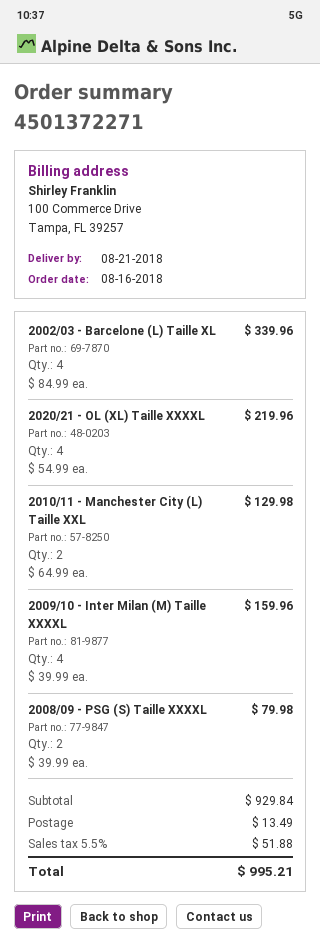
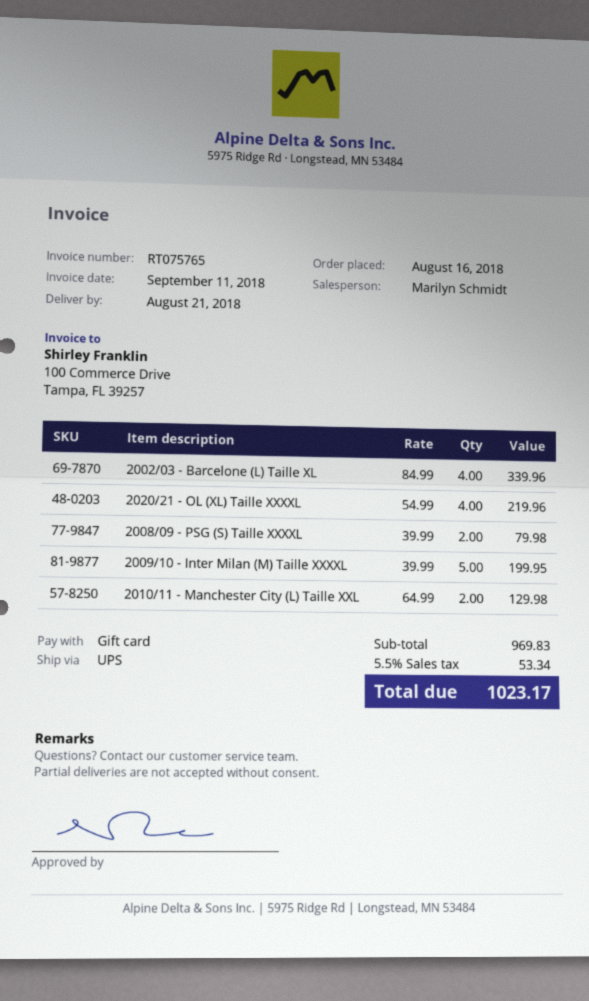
2009/10 - Inter Milan (M) Taille XXXXL: 4 x 39.99 = 159.96 -> 5 x 39.99 = 199.95
subtotal: 929.84 -> 969.83
shipping: 13.49 -> none
tax: 5.5% = 51.88 -> 5.5% = 53.34
total: 995.21 -> 1023.17

